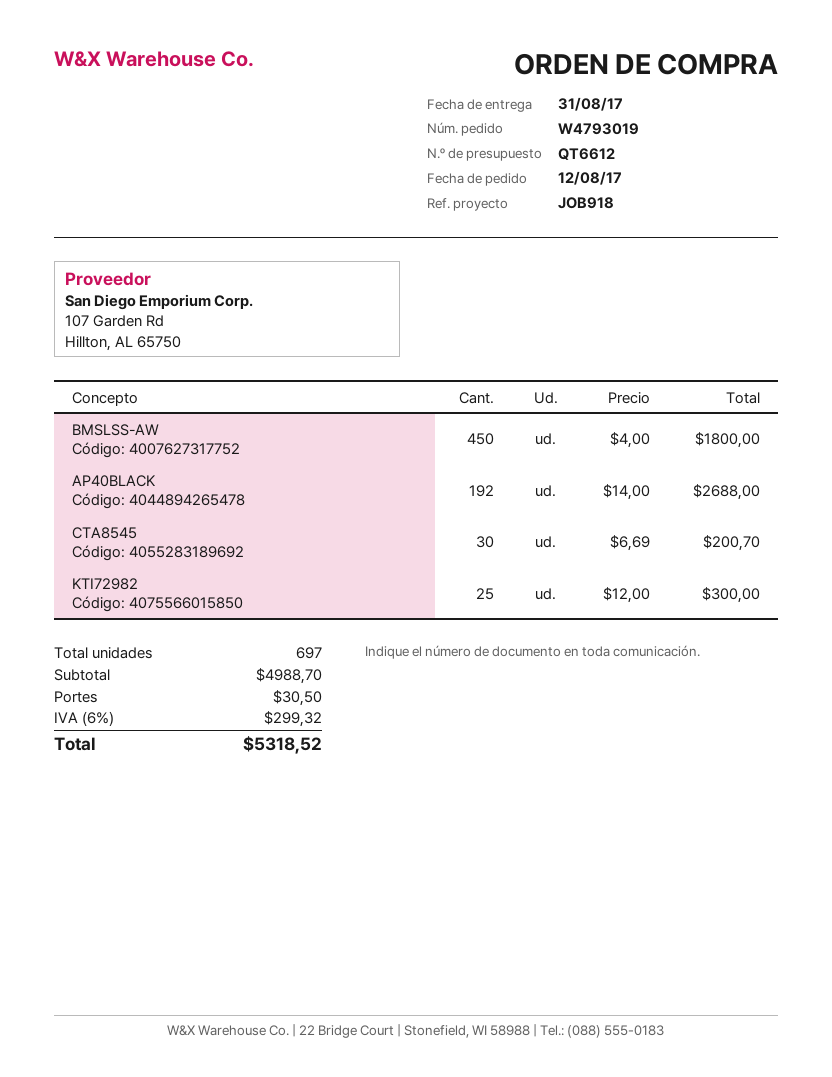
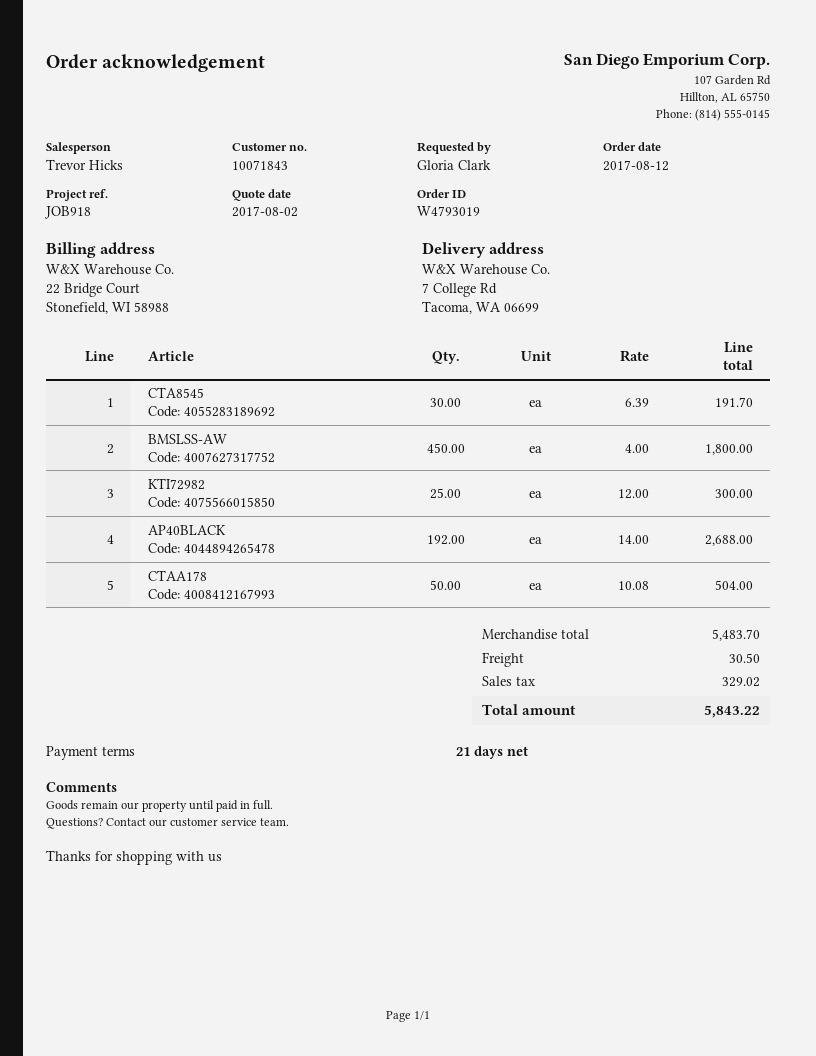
CTA8545: 30 x 6.69 = 200.70 -> 30 x 6.39 = 191.70
CTAA178: none -> 50 x 10.08 = 504.00
subtotal: 4988.70 -> 5483.70
tax: 299.32 -> 329.02
total: 5318.52 -> 5843.22

